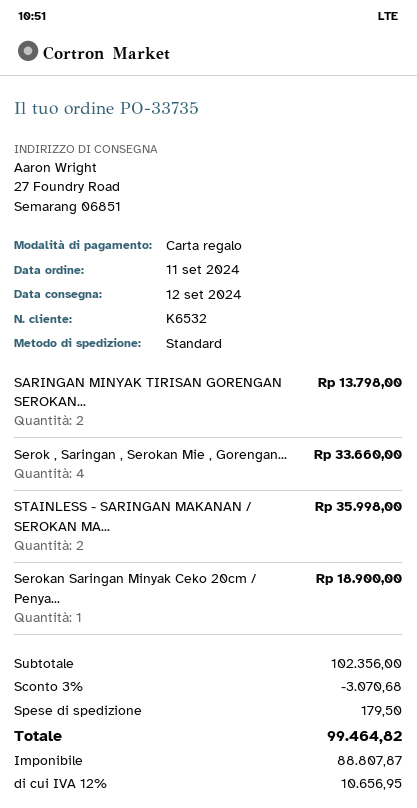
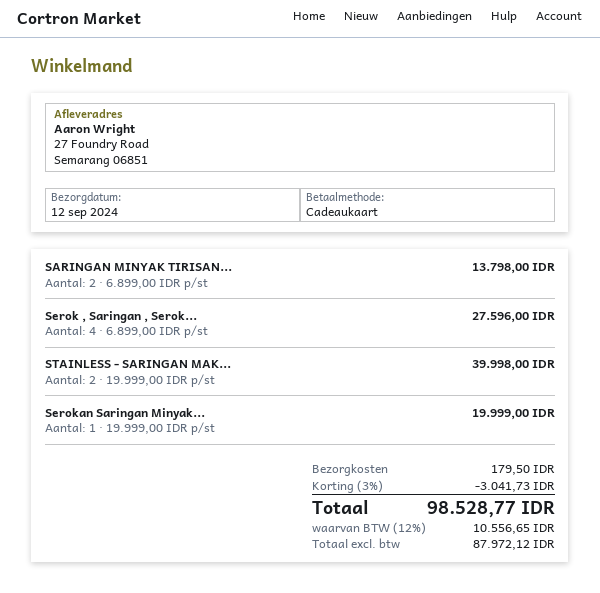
Serok , Saringan , Serokan Mie , Gorengan...: 4 for 33660.00 -> 4 for 27596.00
STAINLESS - SARINGAN MAKANAN / SEROKAN MA...: 2 for 35998.00 -> 2 for 39998.00
Serokan Saringan Minyak Ceko 20cm / Penya...: 1 for 18900.00 -> 1 for 19999.00
discount: 3% = 3070.68 -> 3% = 3041.73
net: 88807.87 -> 87972.12
tax: 12% = 10656.95 -> 12% = 10556.65
total: 99464.82 -> 98528.77

